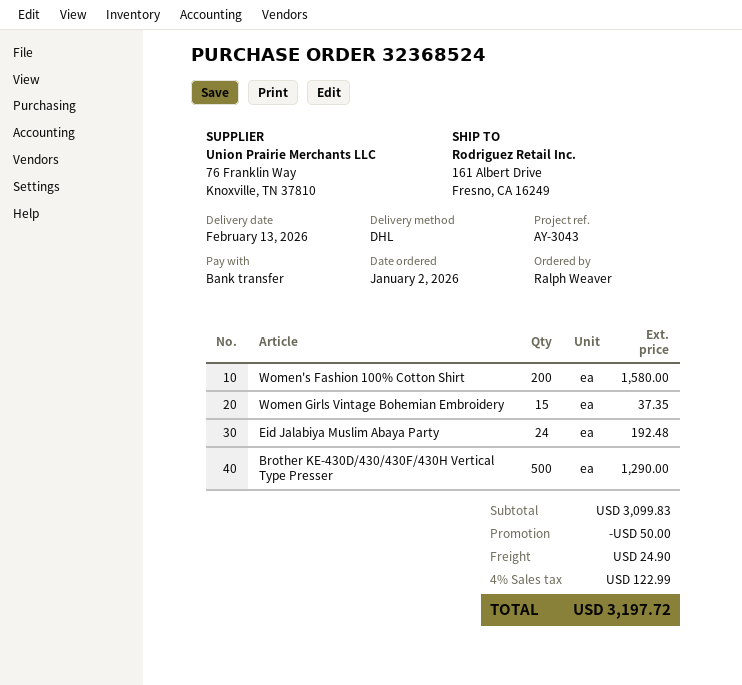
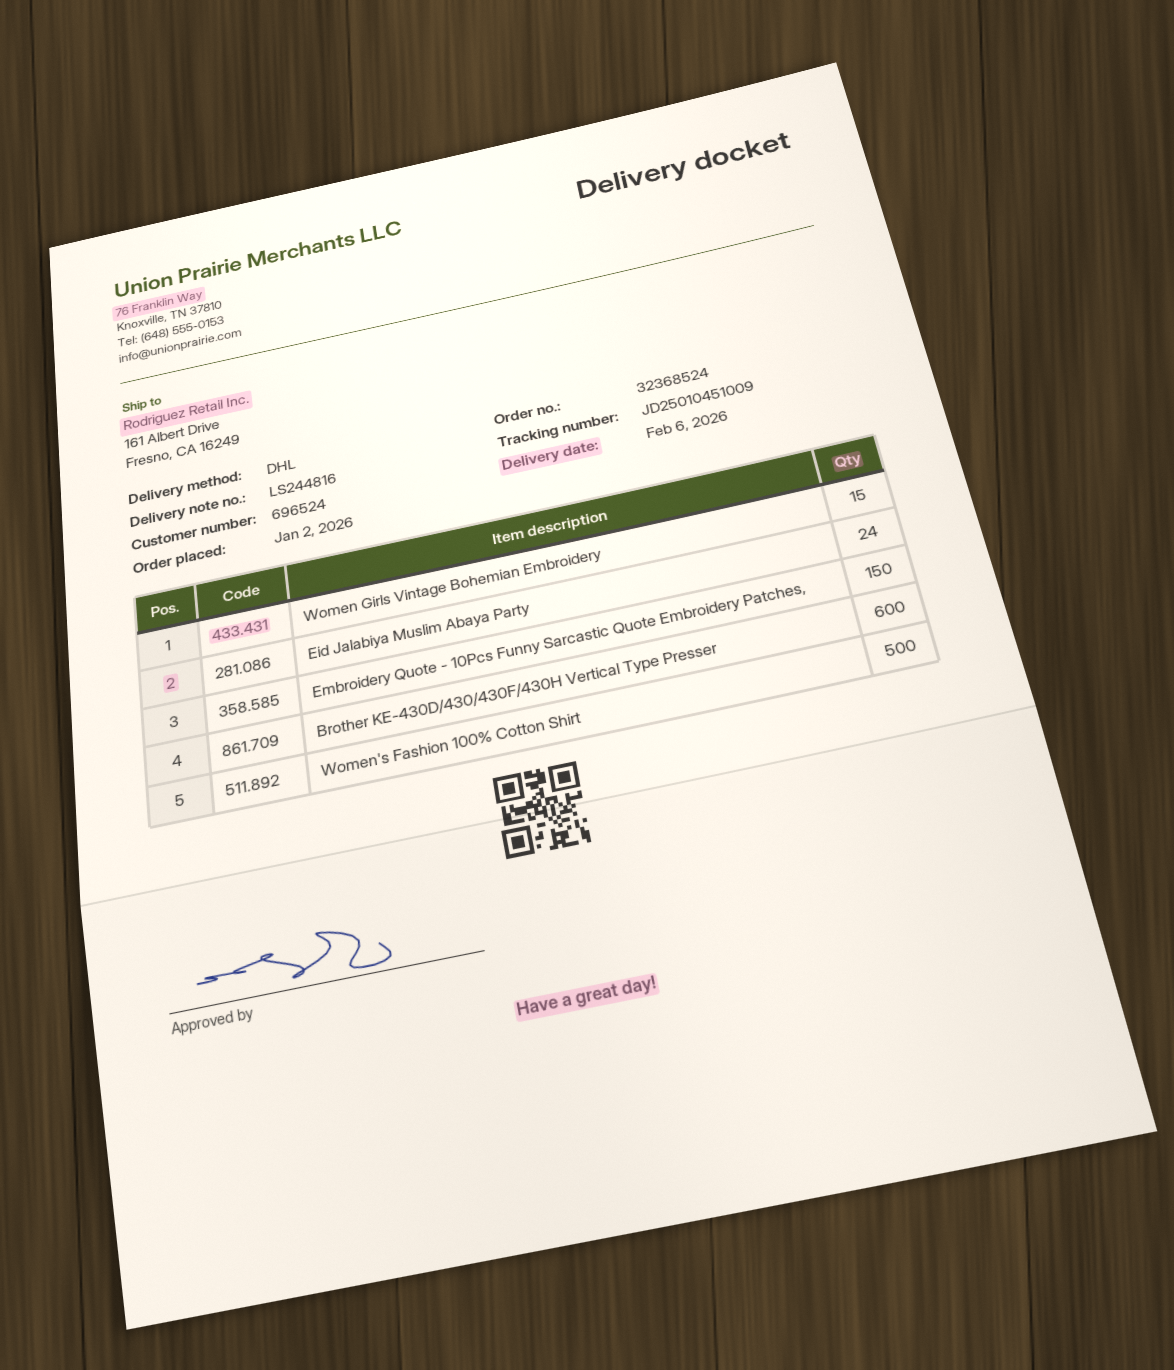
delivery date: 2026-02-13 -> 2026-02-06
Women's Fashion 100% Cotton Shirt: 200 -> 500
Brother KE-430D/430/430F/430H Vertical Type Presser: 500 -> 600
Embroidery Quote - 10Pcs Funny Sarcastic Quote Embroidery Patches,: none -> 150

